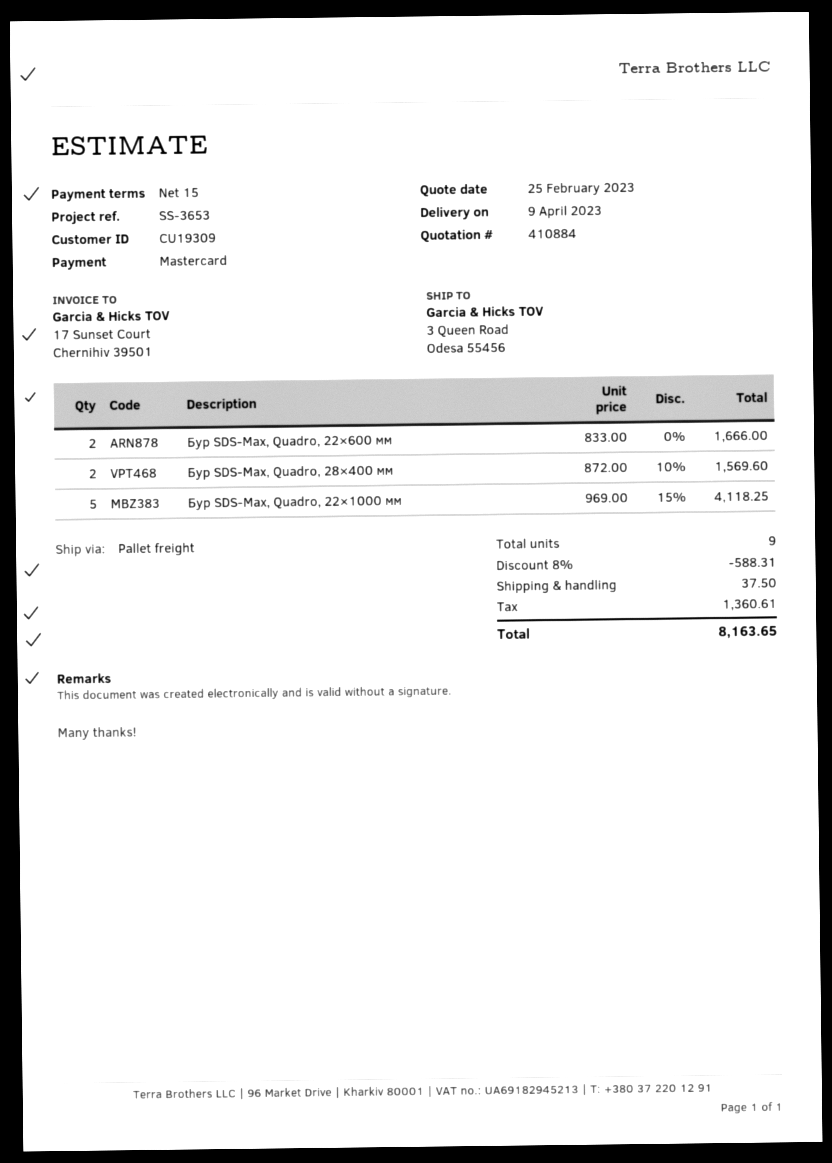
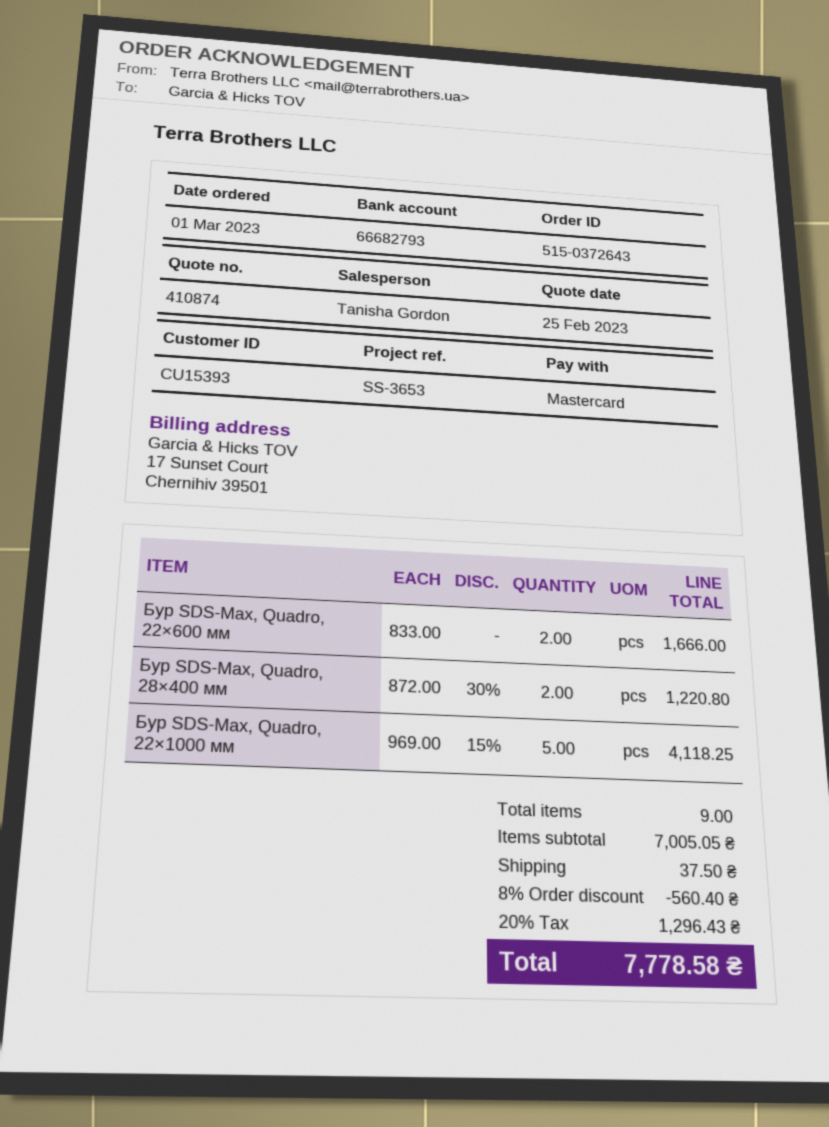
quote number: 410884 -> 410874
customer number: CU19309 -> CU15393
Бур SDS-Max, Quadro, 28×400 мм: 2 x 872.00 - 10% = 1569.60 -> 2 x 872.00 - 30% = 1220.80
discount: 8% = 588.31 -> 8% = 560.40
tax: 1360.61 -> 1296.43
total: 8163.65 -> 7778.58

